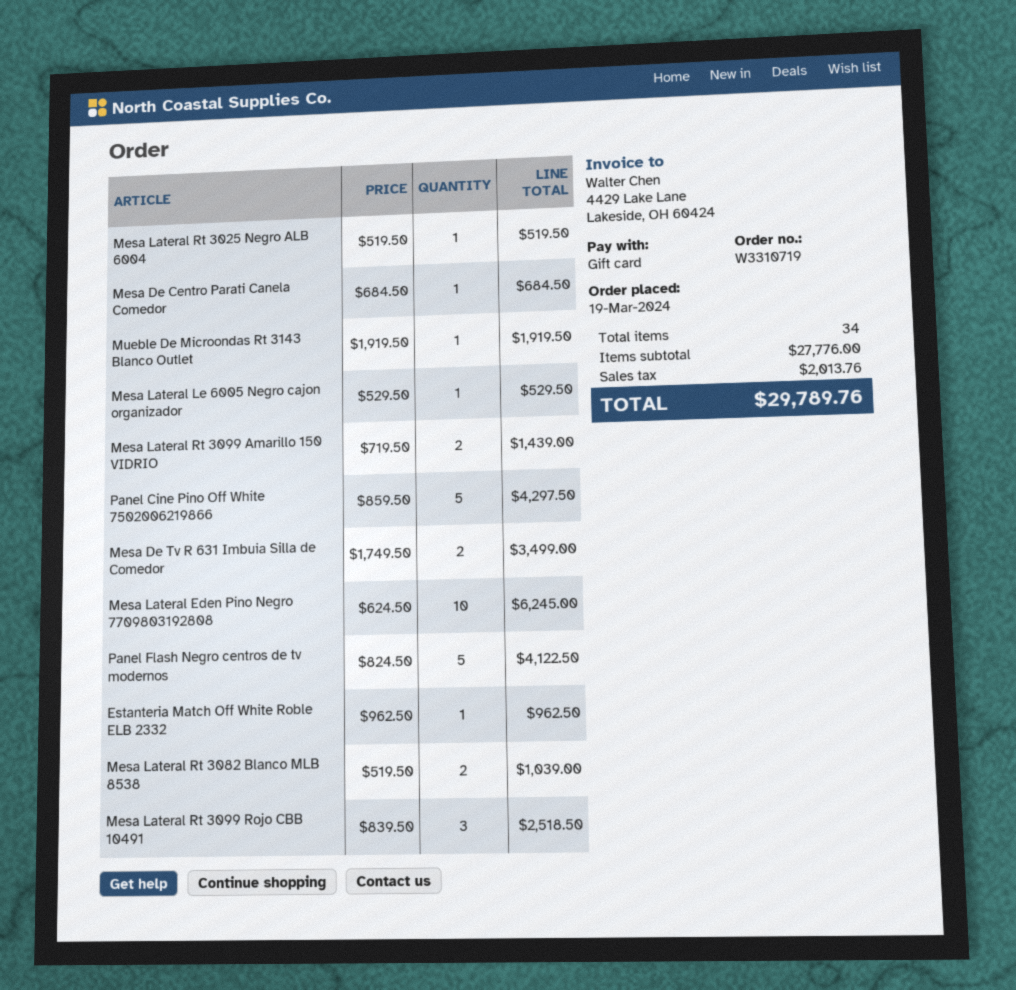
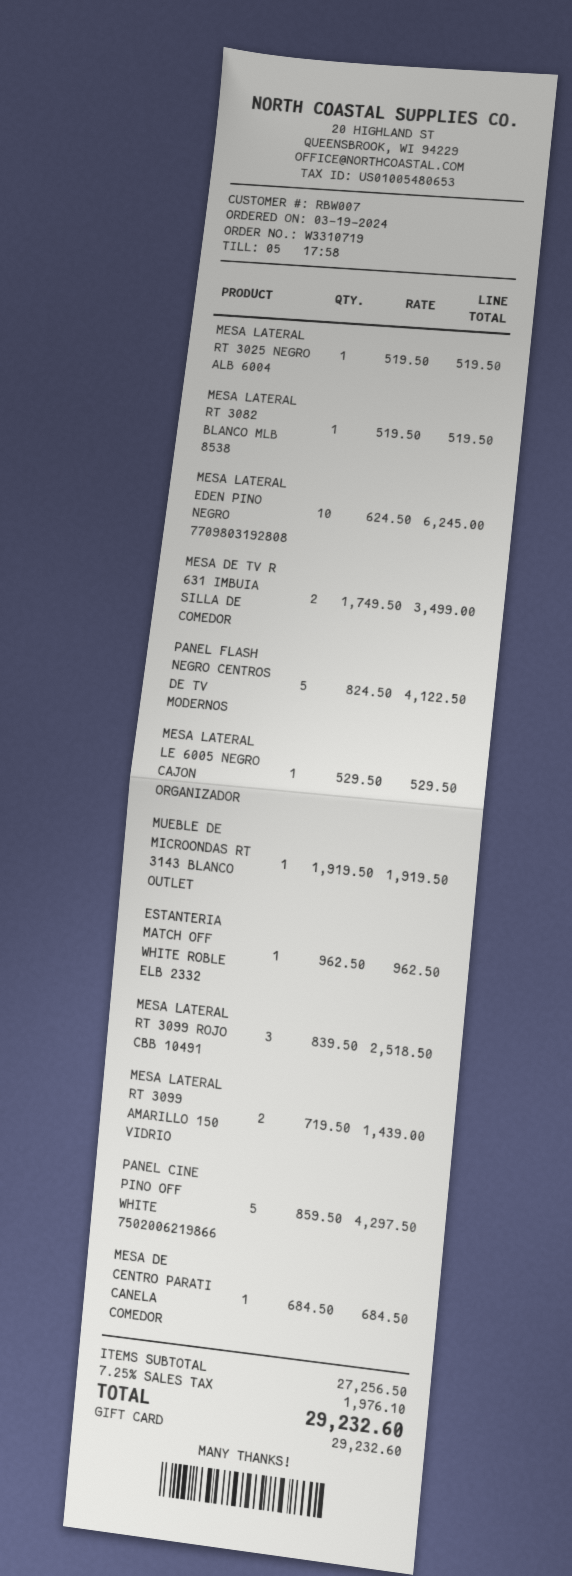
Mesa Lateral Rt 3082 Blanco MLB 8538: 2 x 519.50 = 1039.00 -> 1 x 519.50 = 519.50
subtotal: 27776.00 -> 27256.50
tax: 2013.76 -> 1976.10
total: 29789.76 -> 29232.60

